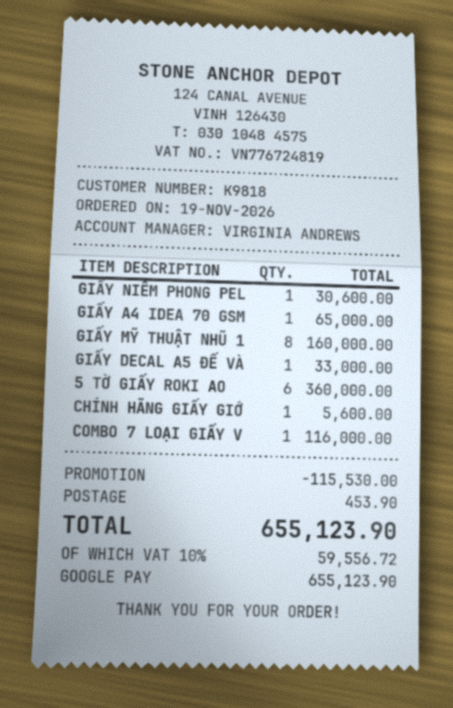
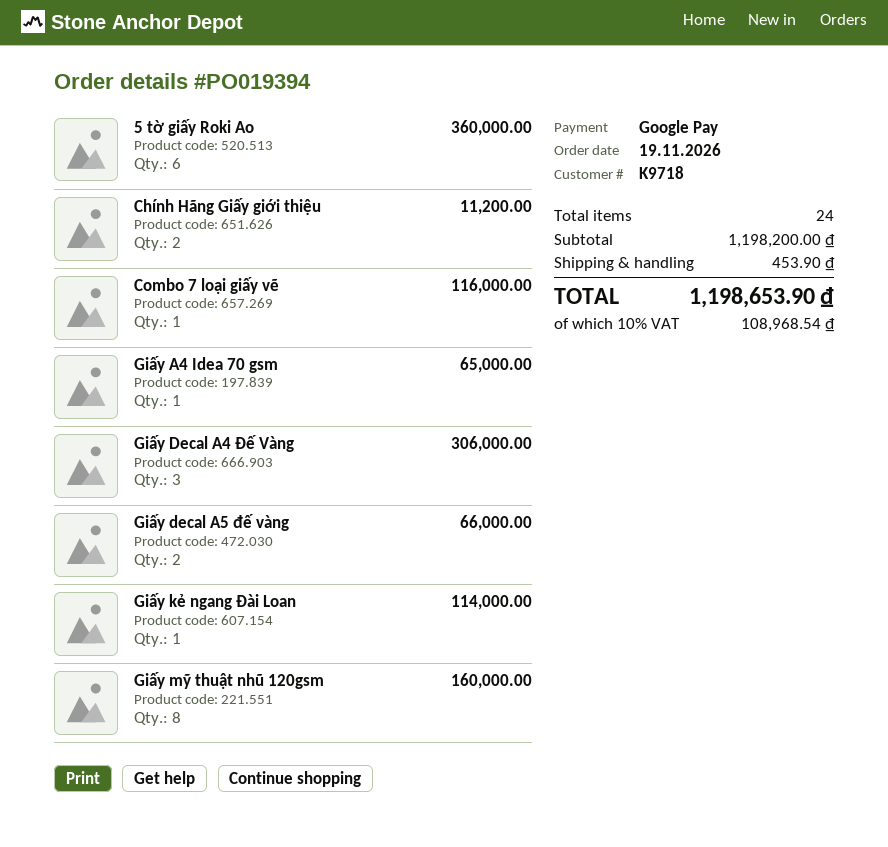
customer number: K9818 -> K9718
GIẤY NIÊM PHONG PEL: 1 for 30600.00 -> none
GIẤY DECAL A5 ĐẾ VÀ: 1 for 33000.00 -> 2 for 66000.00
CHÍNH HÃNG GIẤY GIỚ: 1 for 5600.00 -> 2 for 11200.00
Giấy Decal A4 Đế Vàng: none -> 3 for 306000.00
Giấy kẻ ngang Đài Loan: none -> 1 for 114000.00
discount: 115530.00 -> none
tax: 10% = 59556.72 -> 10% = 108968.54
total: 655123.90 -> 1198653.90

